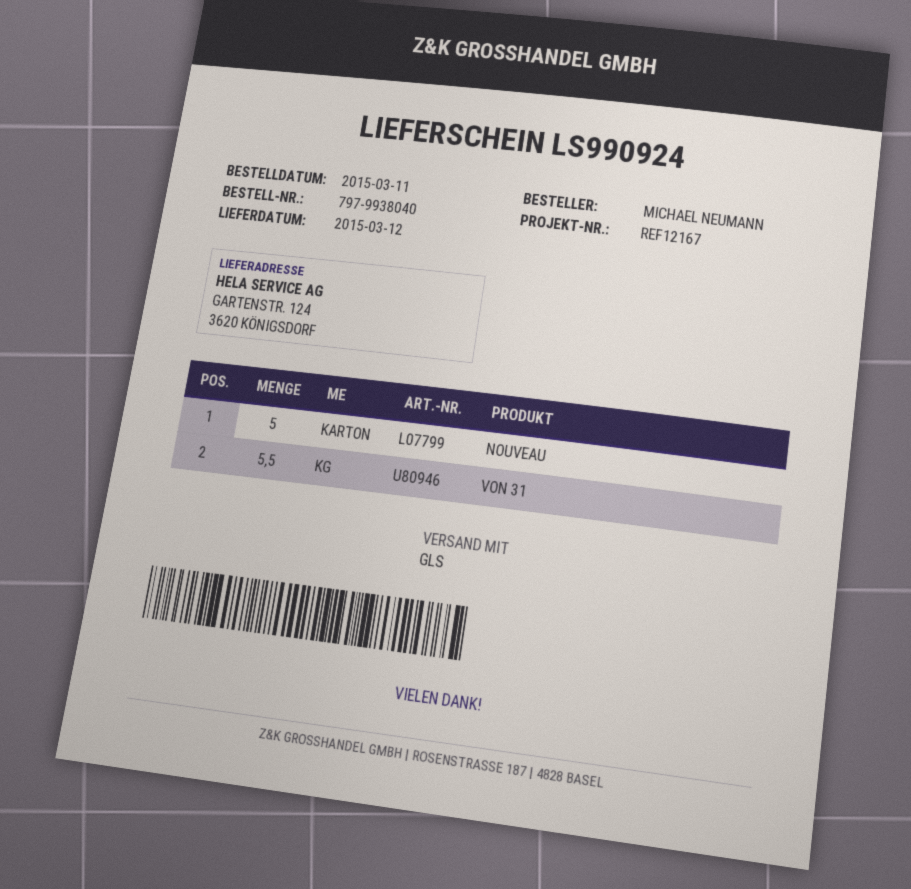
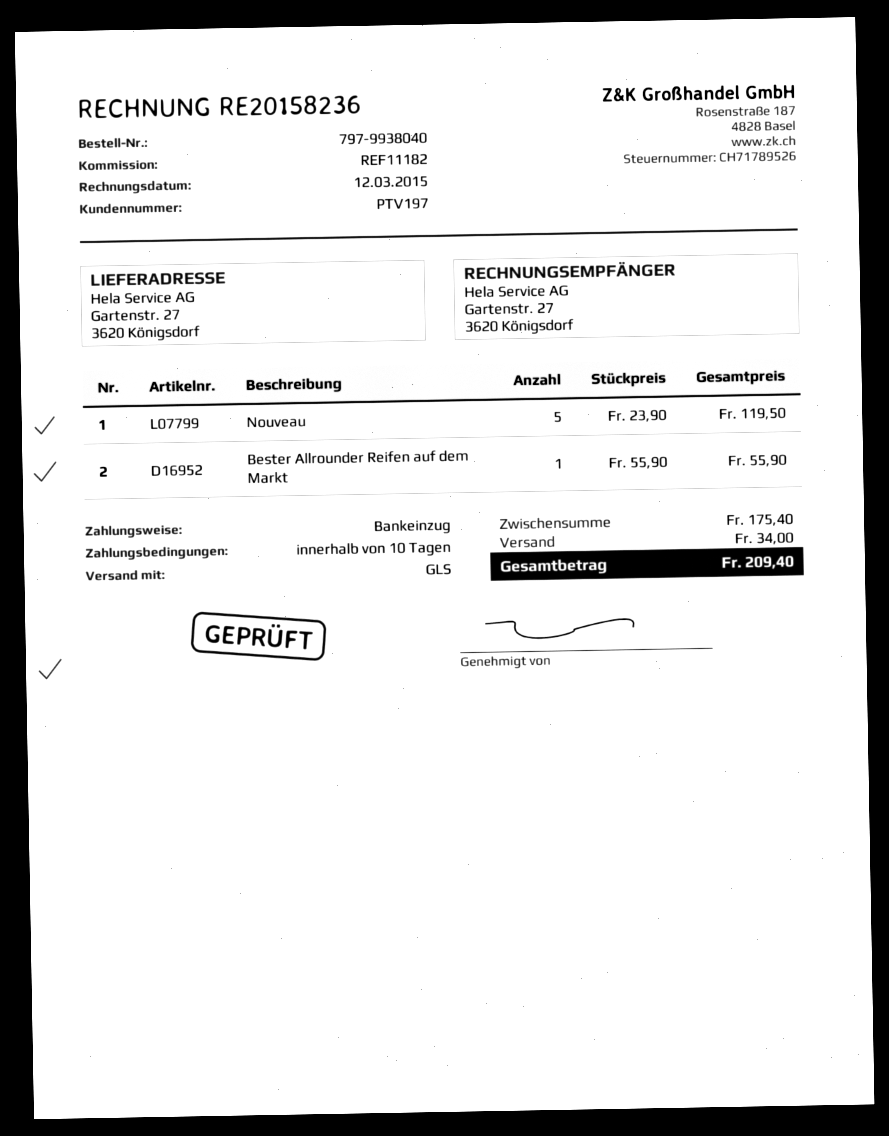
reference: REF12167 -> REF11182
ship to: GARTENSTR. 124, 3620 KÖNIGSDORF -> Gartenstr. 27, 3620 Königsdorf
VON 31: 5.5 -> none
Bester Allrounder Reifen auf dem Markt: none -> 1

